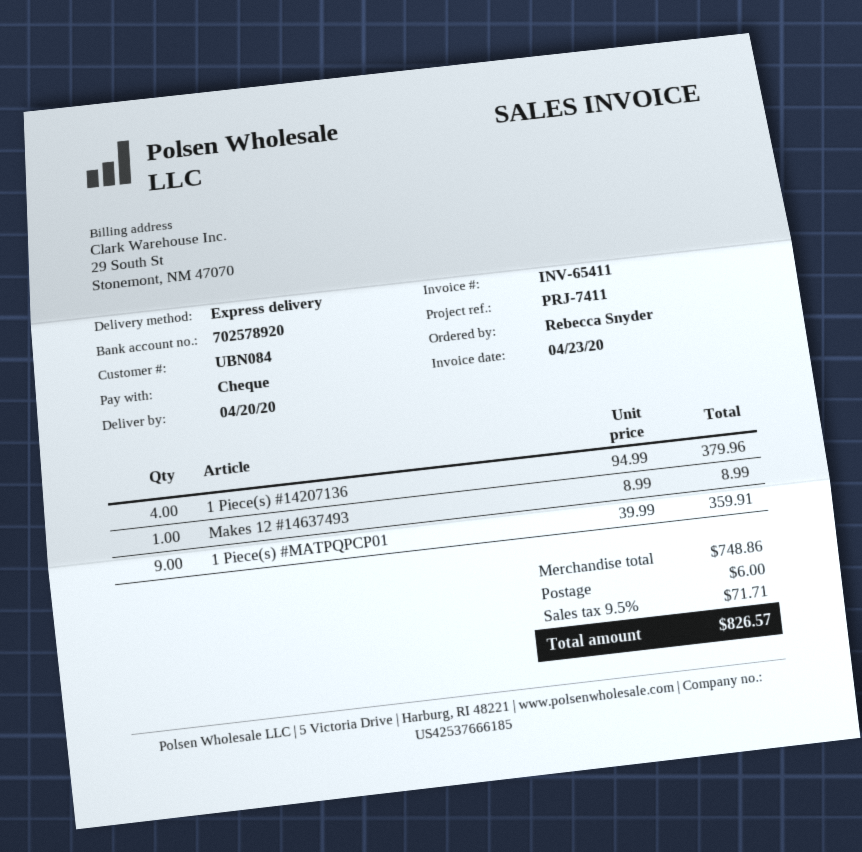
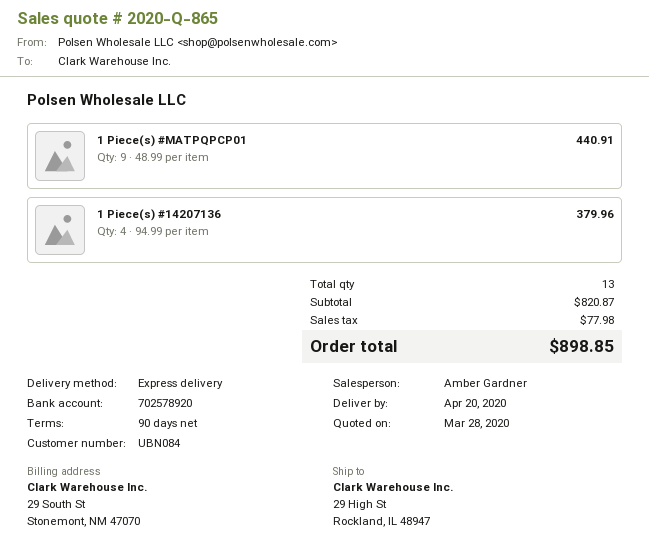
Makes 12 #14637493: 1 x 8.99 = 8.99 -> none
1 Piece(s) #MATPQPCP01: 9 x 39.99 = 359.91 -> 9 x 48.99 = 440.91
subtotal: 748.86 -> 820.87
shipping: 6.00 -> none
tax: 71.71 -> 77.98
total: 826.57 -> 898.85

